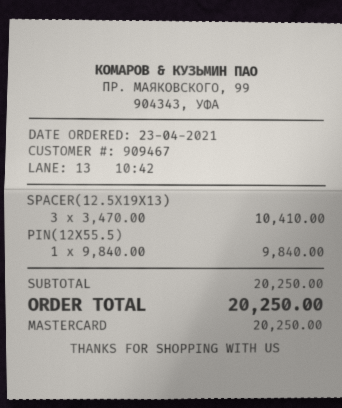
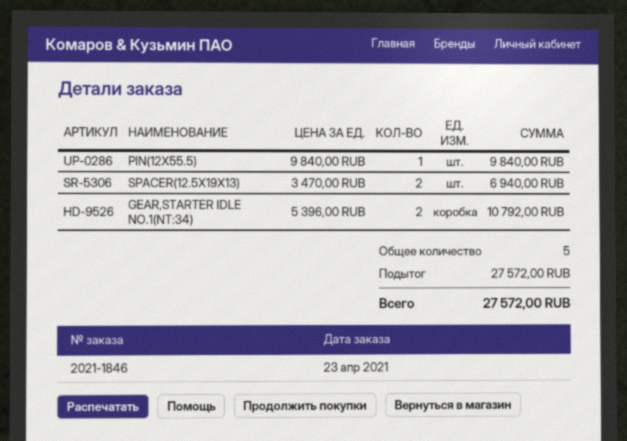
SPACER(12.5X19X13): 3 x 3470.00 = 10410.00 -> 2 x 3470.00 = 6940.00
GEAR,STARTER IDLE NO.1(NT:34): none -> 2 x 5396.00 = 10792.00
subtotal: 20250.00 -> 27572.00
total: 20250.00 -> 27572.00

